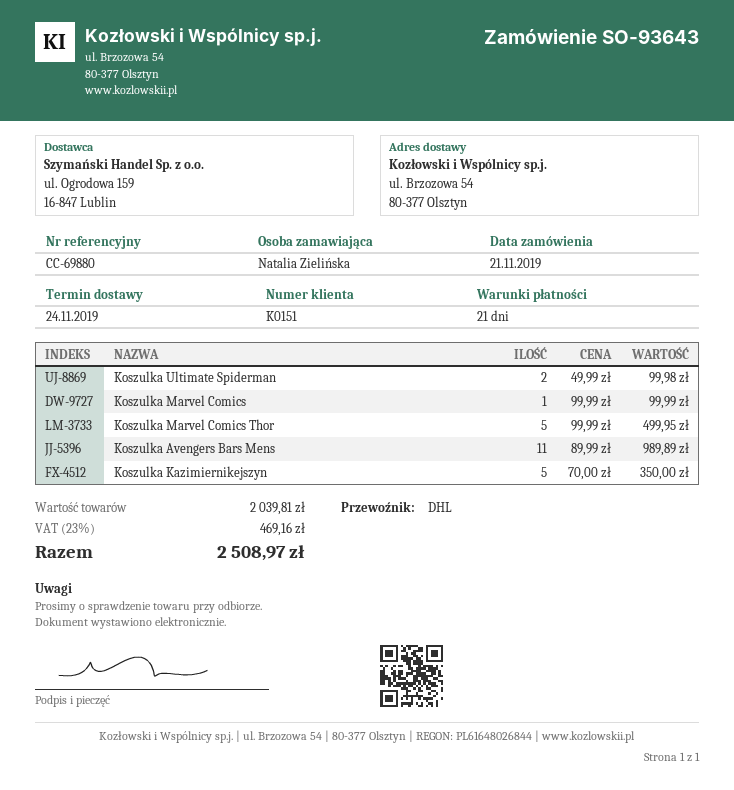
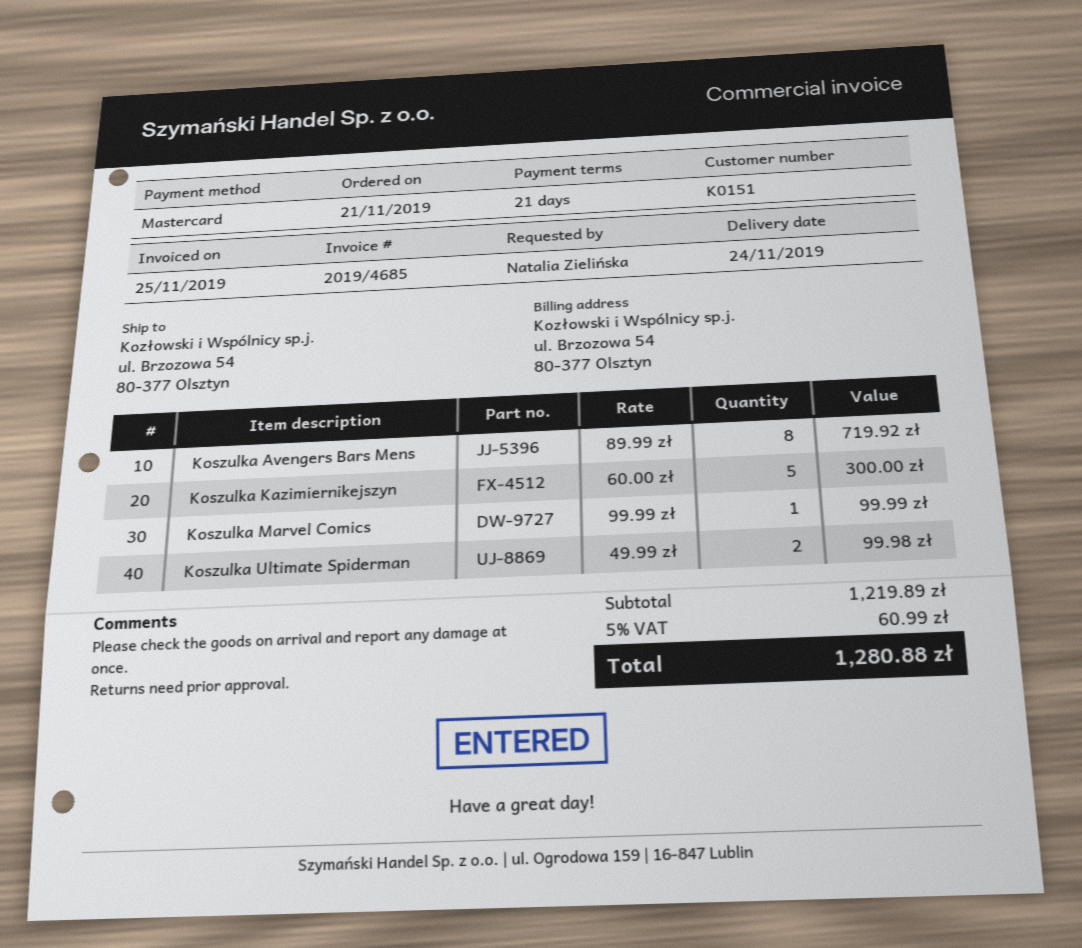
Koszulka Marvel Comics Thor: 5 x 99.99 = 499.95 -> none
Koszulka Avengers Bars Mens: 11 x 89.99 = 989.89 -> 8 x 89.99 = 719.92
Koszulka Kazimiernikejszyn: 5 x 70.00 = 350.00 -> 5 x 60.00 = 300.00
subtotal: 2039.81 -> 1219.89
tax: 23% = 469.16 -> 5% = 60.99
total: 2508.97 -> 1280.88

